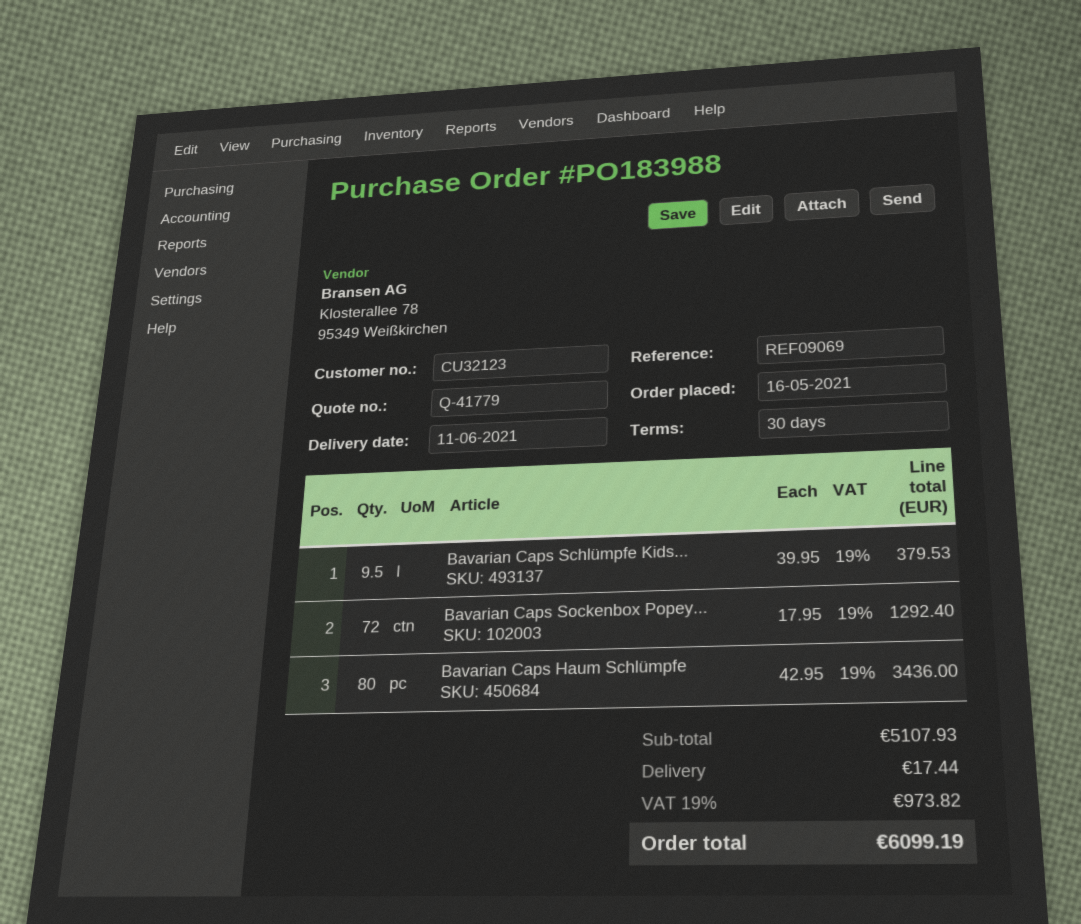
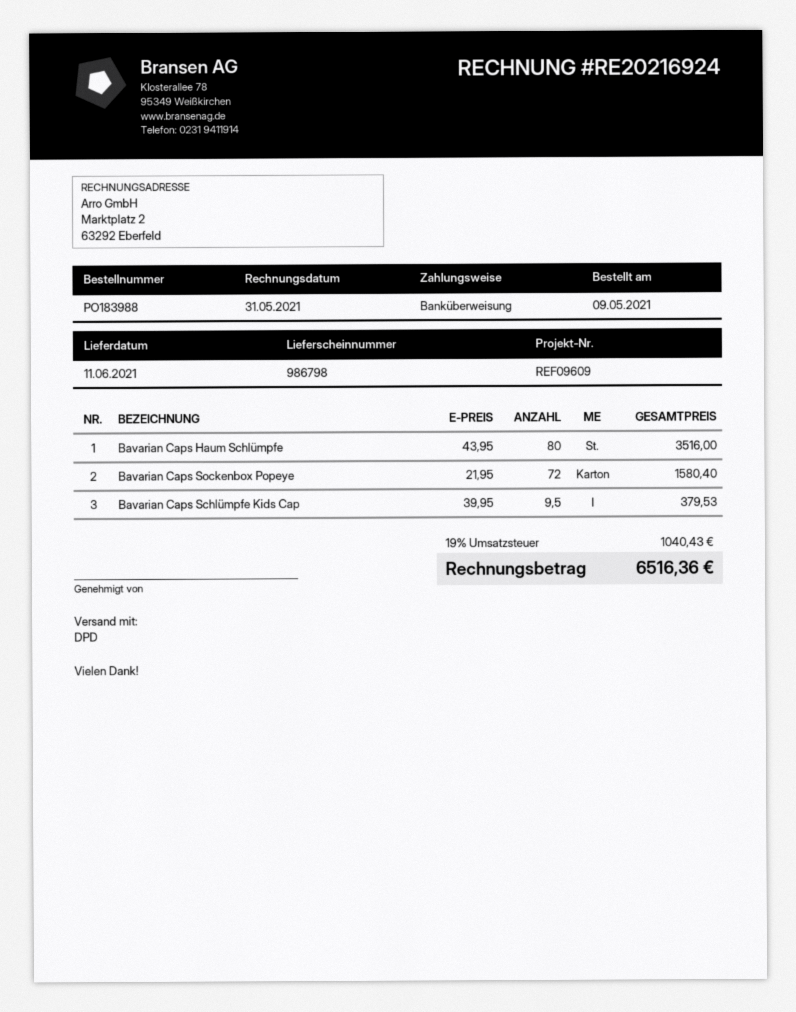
order date: 2021-05-16 -> 2021-05-09
reference: REF09069 -> REF09609
Bavarian Caps Sockenbox Popey...: 72 x 17.95 = 1292.40 -> 72 x 21.95 = 1580.40
Bavarian Caps Haum Schlümpfe: 80 x 42.95 = 3436.00 -> 80 x 43.95 = 3516.00
shipping: 17.44 -> none
tax: 19% = 973.82 -> 19% = 1040.43
total: 6099.19 -> 6516.36

